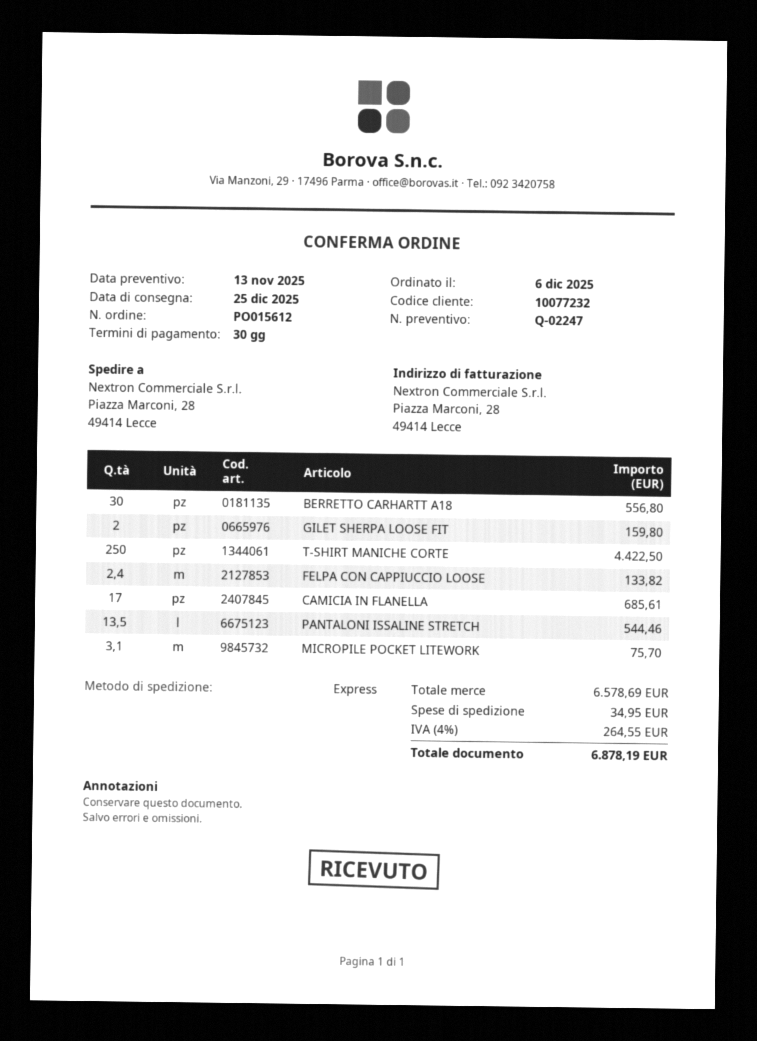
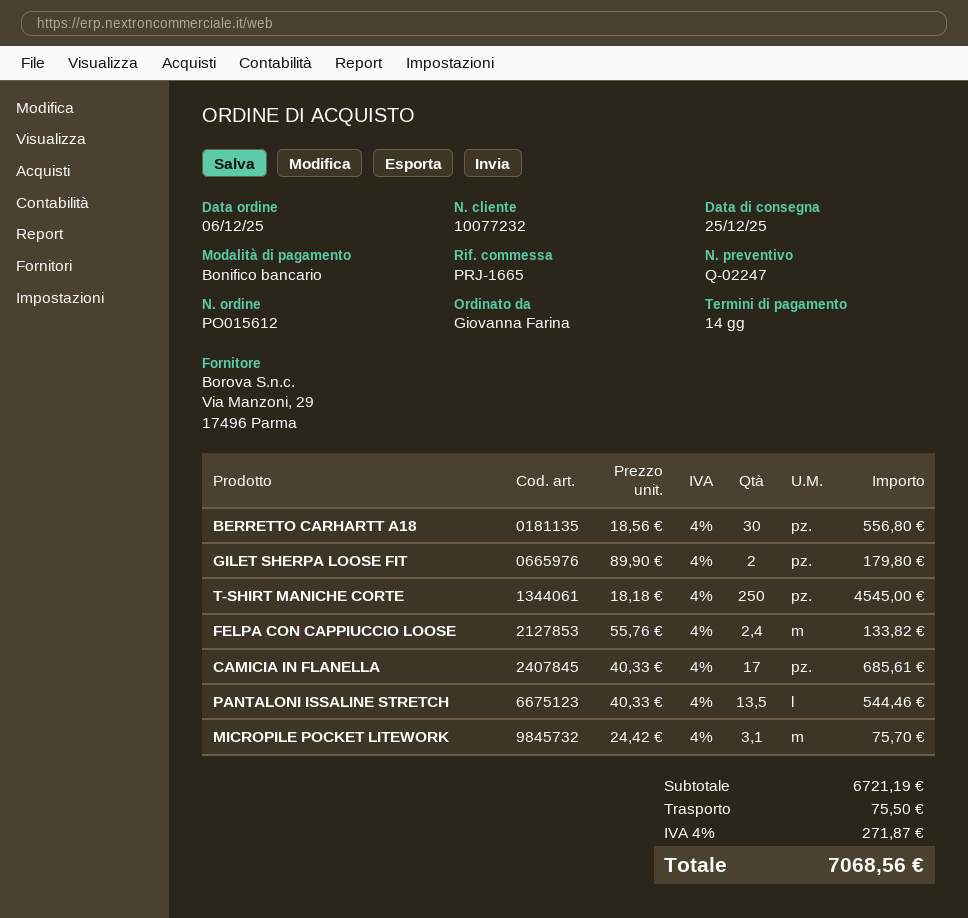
payment terms: 30 days -> 14 days
GILET SHERPA LOOSE FIT: 2 for 159.80 -> 2 for 179.80
T-SHIRT MANICHE CORTE: 250 for 4422.50 -> 250 for 4545.00
subtotal: 6578.69 -> 6721.19
shipping: 34.95 -> 75.50
tax: 4% = 264.55 -> 4% = 271.87
total: 6878.19 -> 7068.56

